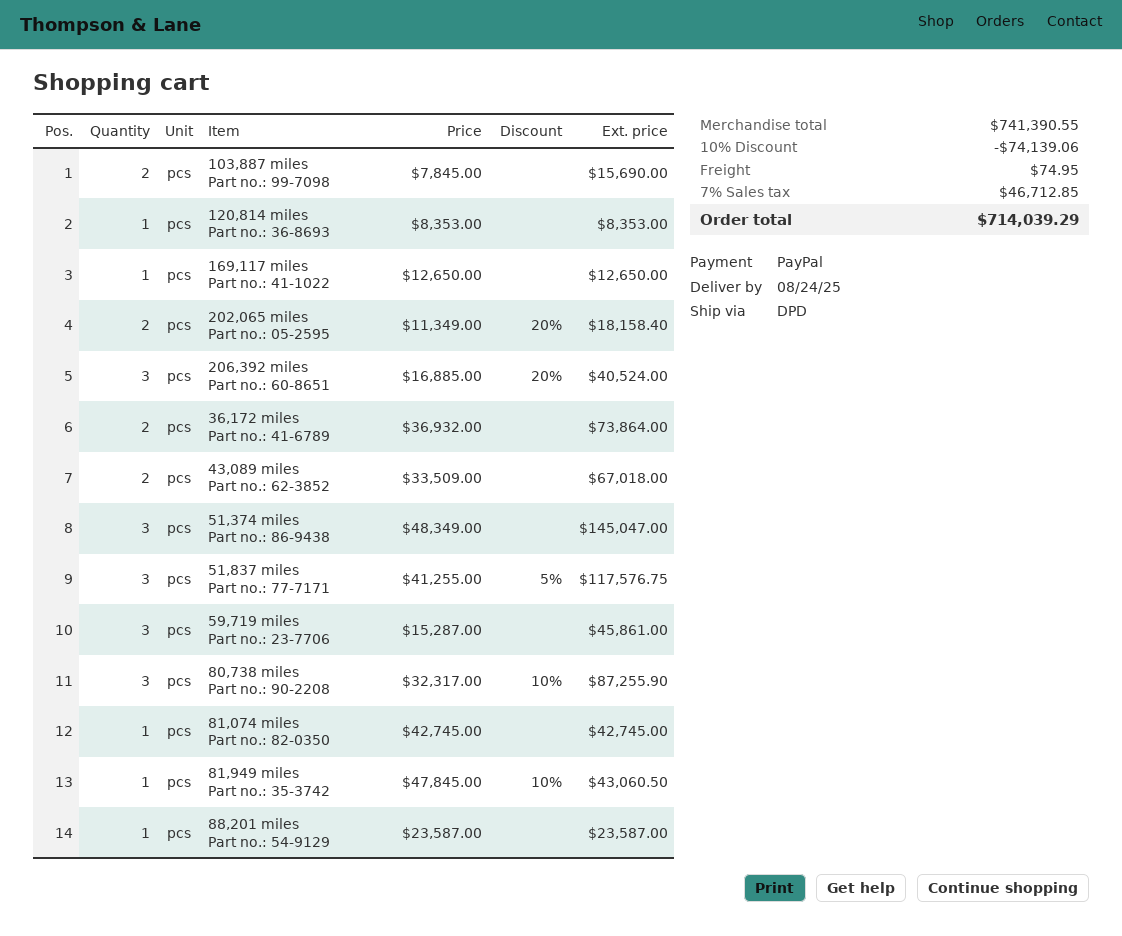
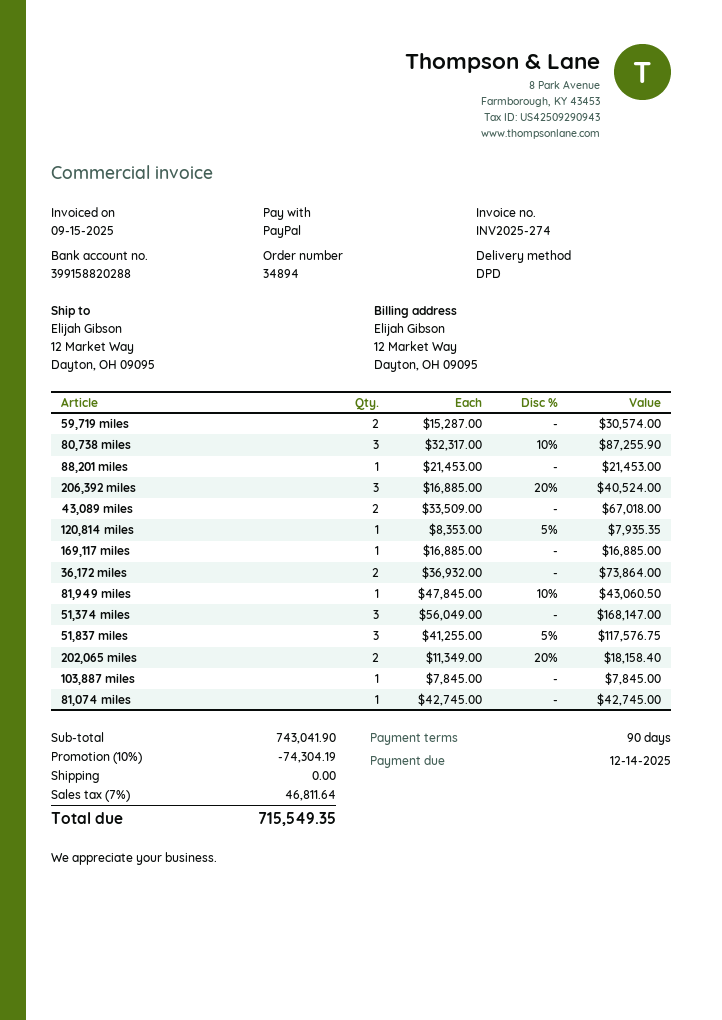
103,887 miles: 2 x 7845.00 = 15690.00 -> 1 x 7845.00 = 7845.00
120,814 miles: 1 x 8353.00 = 8353.00 -> 1 x 8353.00 - 5% = 7935.35
169,117 miles: 1 x 12650.00 = 12650.00 -> 1 x 16885.00 = 16885.00
51,374 miles: 3 x 48349.00 = 145047.00 -> 3 x 56049.00 = 168147.00
59,719 miles: 3 x 15287.00 = 45861.00 -> 2 x 15287.00 = 30574.00
88,201 miles: 1 x 23587.00 = 23587.00 -> 1 x 21453.00 = 21453.00
subtotal: 741390.55 -> 743041.90
discount: 10% = 74139.06 -> 10% = 74304.19
shipping: 74.95 -> 0.00
tax: 7% = 46712.85 -> 7% = 46811.64
total: 714039.29 -> 715549.35

